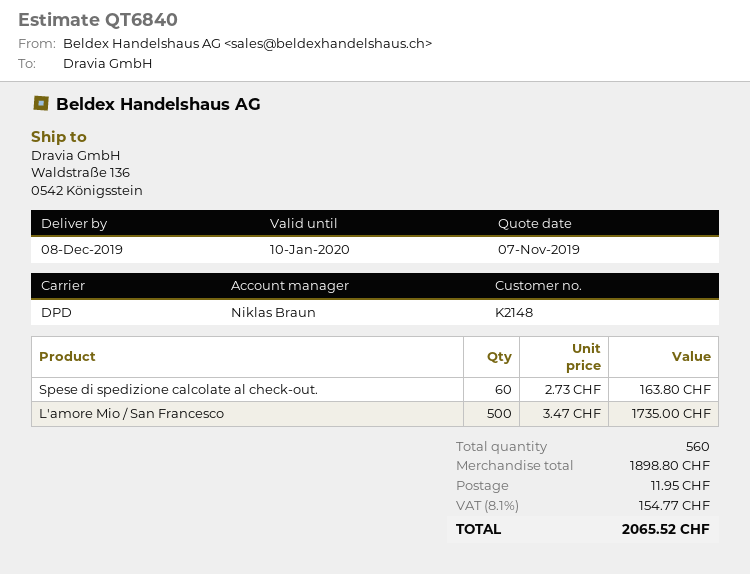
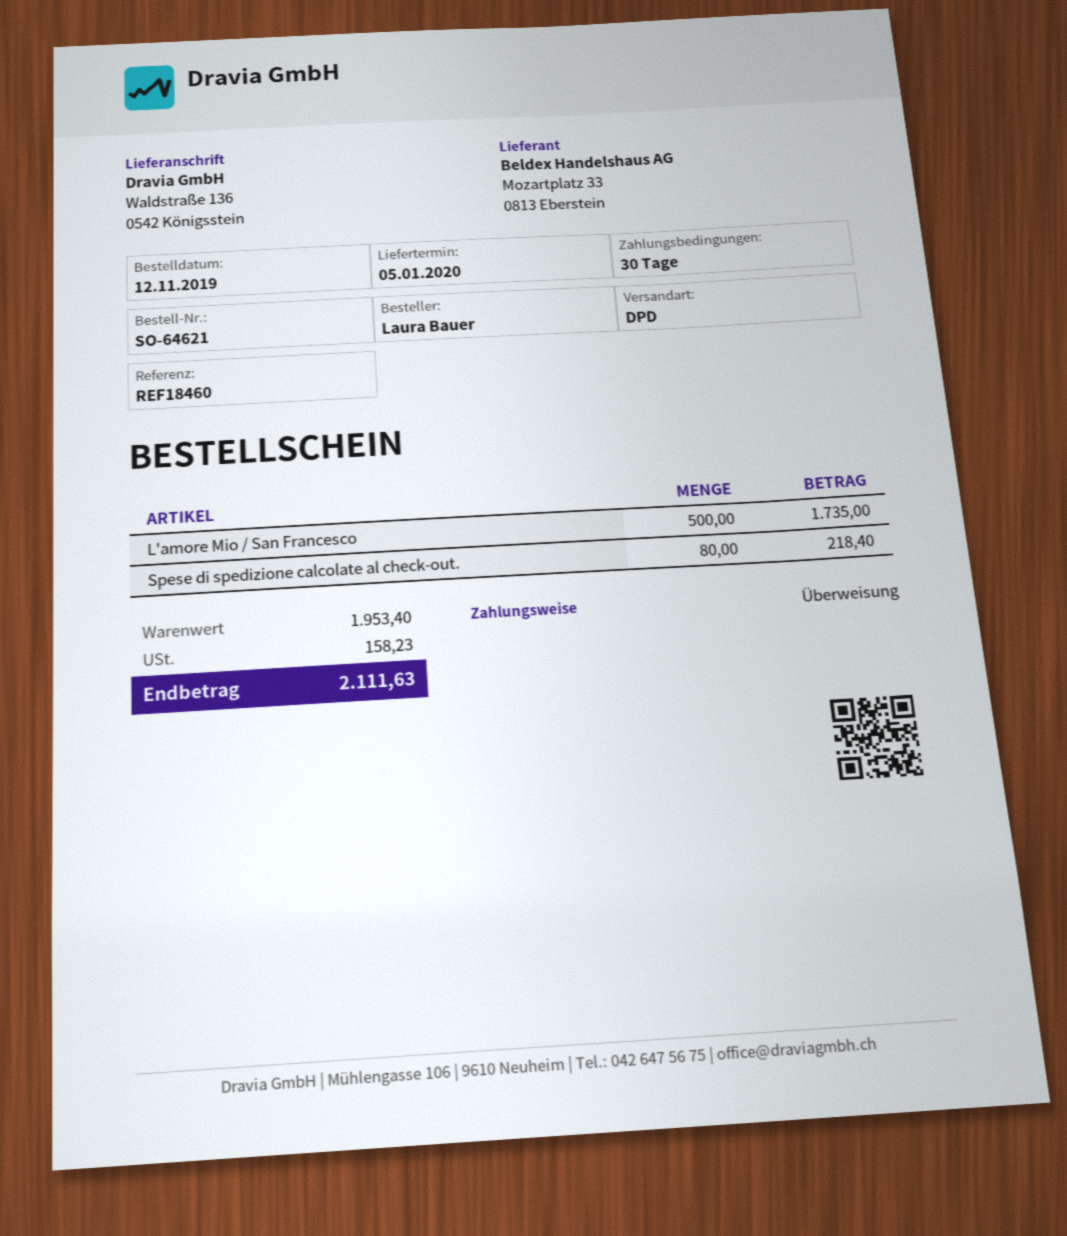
delivery date: 2019-12-08 -> 2020-01-05
Spese di spedizione calcolate al check-out.: 60 for 163.80 -> 80 for 218.40
subtotal: 1898.80 -> 1953.40
shipping: 11.95 -> none
tax: 154.77 -> 158.23
total: 2065.52 -> 2111.63

